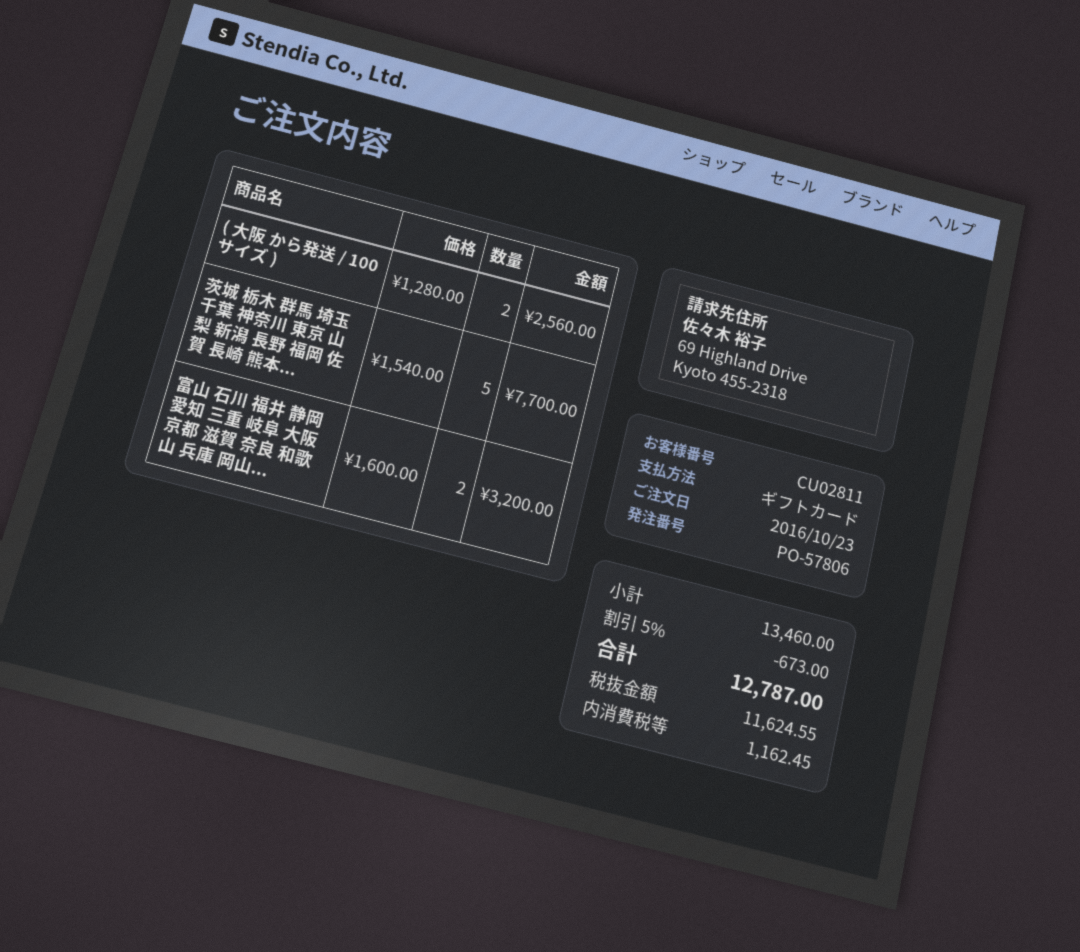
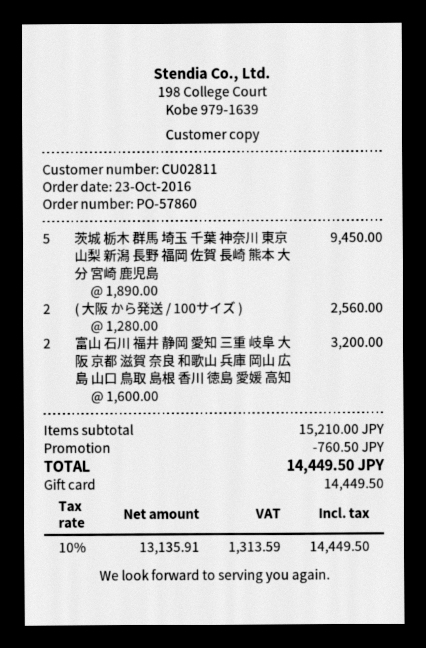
order number: PO-57806 -> PO-57860
茨城 栃木 群馬 埼玉 千葉 神奈川 東京 山梨 新潟 長野 福岡 佐賀 長崎 熊本...: 5 x 1540.00 = 7700.00 -> 5 x 1890.00 = 9450.00
subtotal: 13460.00 -> 15210.00
discount: 673.00 -> 760.50
net: 11624.55 -> 13135.91
tax: 1162.45 -> 1313.59
total: 12787.00 -> 14449.50

